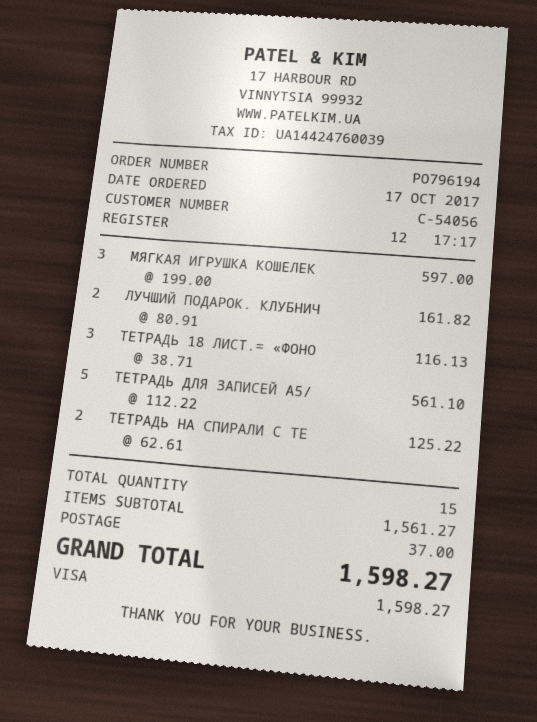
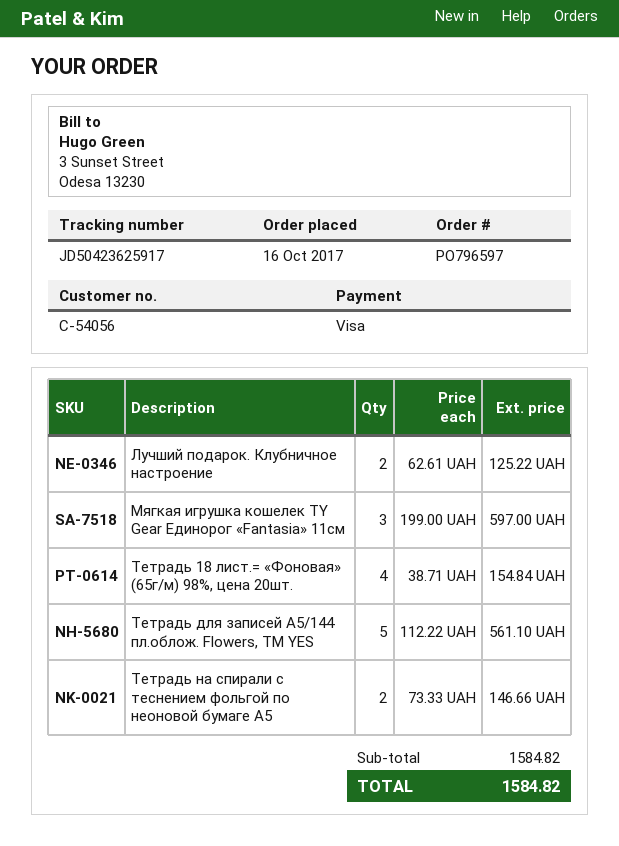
order number: PO796194 -> PO796597
order date: 2017-10-17 -> 2017-10-16
ЛУЧШИЙ ПОДАРОК. КЛУБНИЧ: 2 x 80.91 = 161.82 -> 2 x 62.61 = 125.22
ТЕТРАДЬ 18 ЛИСТ.= «ФОНО: 3 x 38.71 = 116.13 -> 4 x 38.71 = 154.84
ТЕТРАДЬ НА СПИРАЛИ С ТЕ: 2 x 62.61 = 125.22 -> 2 x 73.33 = 146.66
subtotal: 1561.27 -> 1584.82
shipping: 37.00 -> none
total: 1598.27 -> 1584.82

